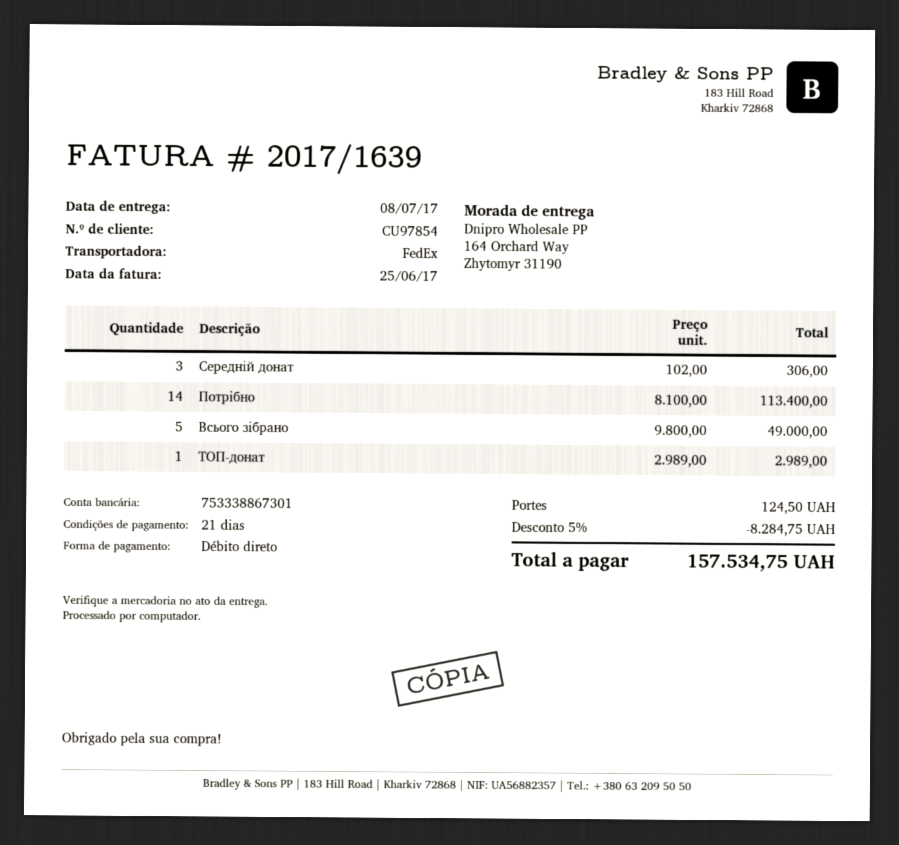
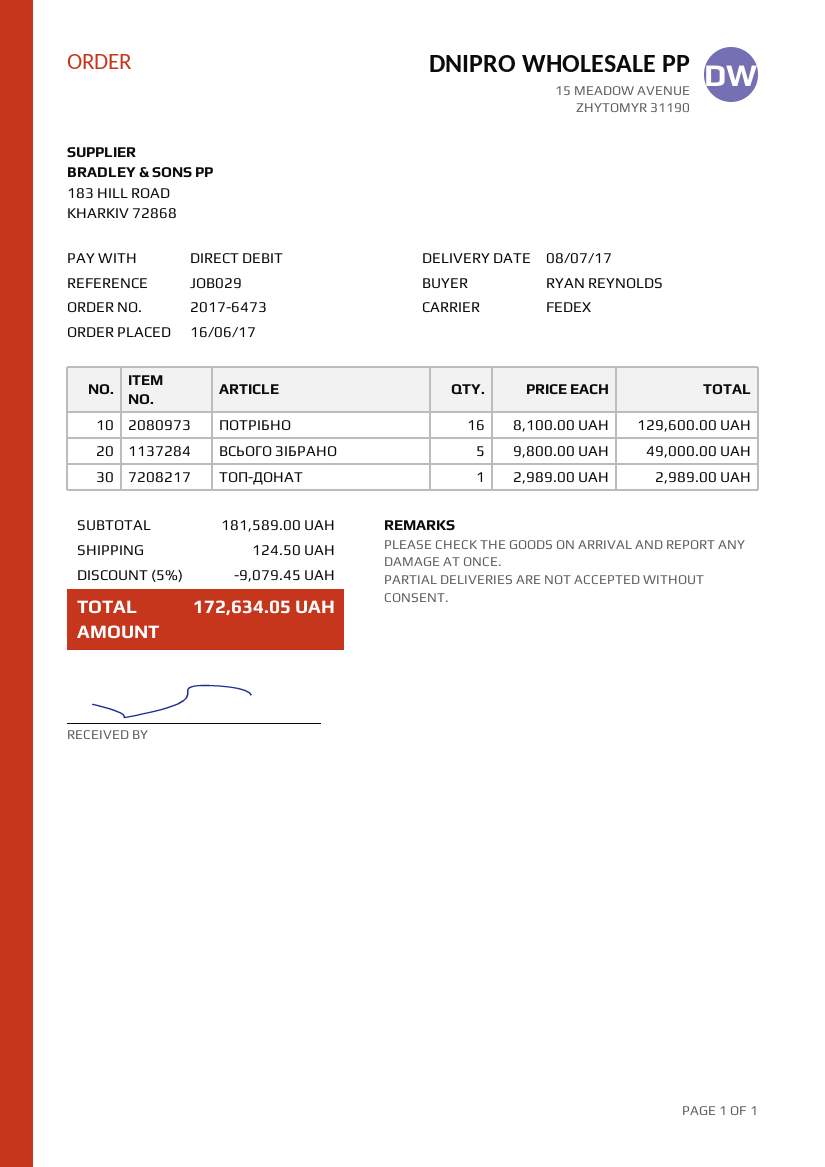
Середній донат: 3 x 102.00 = 306.00 -> none
Потрібно: 14 x 8100.00 = 113400.00 -> 16 x 8100.00 = 129600.00
discount: 5% = 8284.75 -> 5% = 9079.45
total: 157534.75 -> 172634.05

